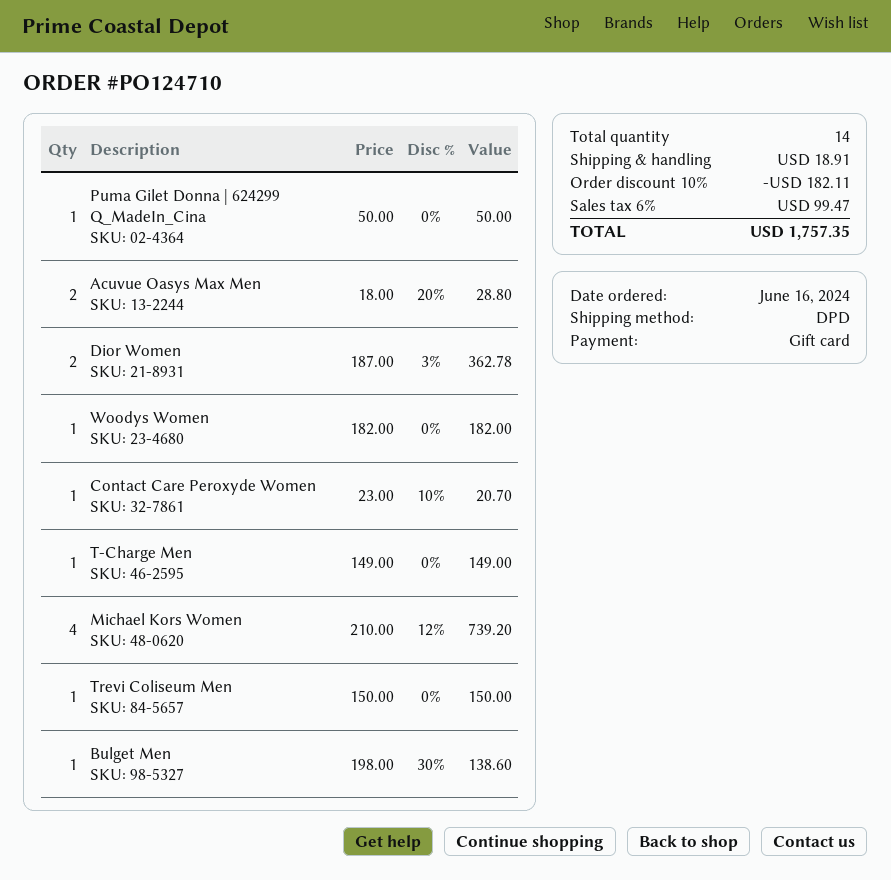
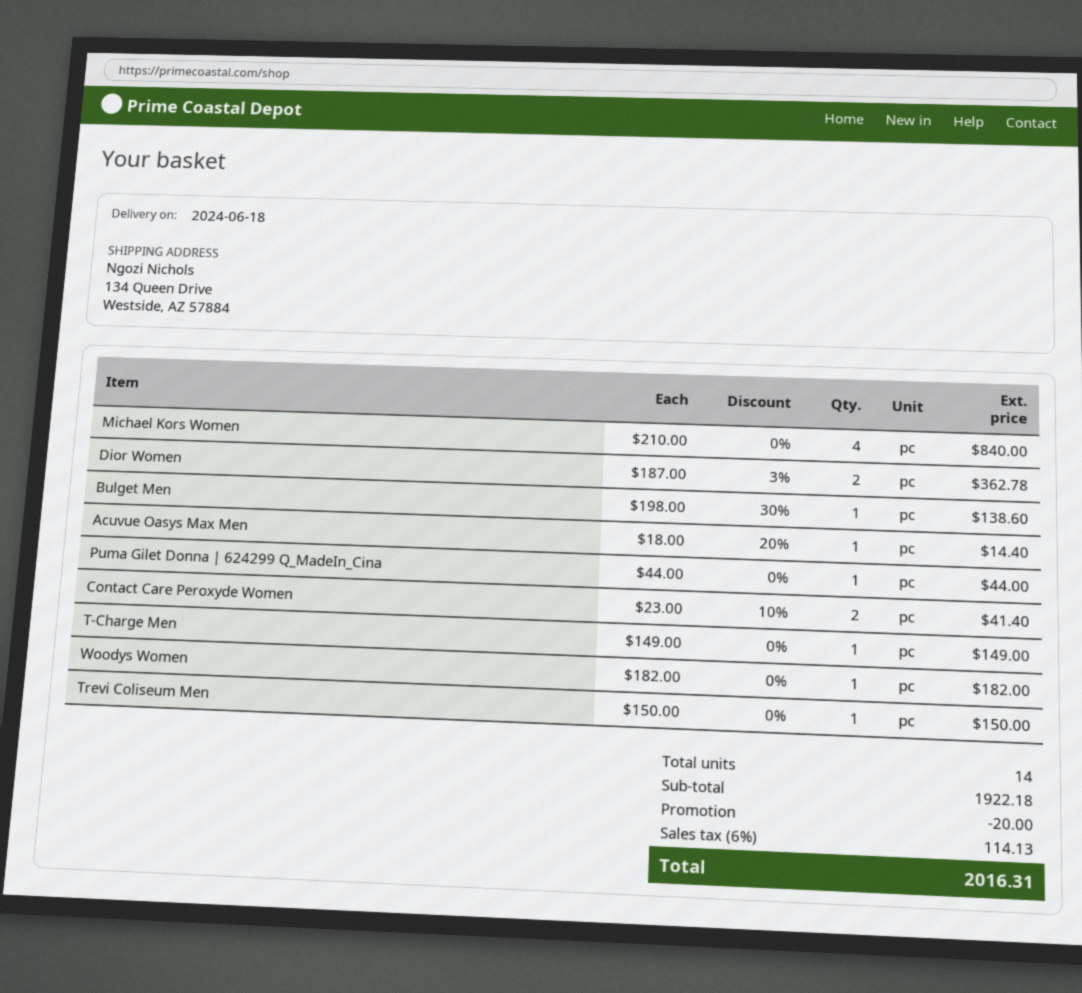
Puma Gilet Donna | 624299 Q_MadeIn_Cina: 1 x 50.00 = 50.00 -> 1 x 44.00 = 44.00
Acuvue Oasys Max Men: 2 x 18.00 - 20% = 28.80 -> 1 x 18.00 - 20% = 14.40
Contact Care Peroxyde Women: 1 x 23.00 - 10% = 20.70 -> 2 x 23.00 - 10% = 41.40
Michael Kors Women: 4 x 210.00 - 12% = 739.20 -> 4 x 210.00 = 840.00
discount: 182.11 -> 20.00
shipping: 18.91 -> none
tax: 6% = 99.47 -> 6% = 114.13
total: 1757.35 -> 2016.31

